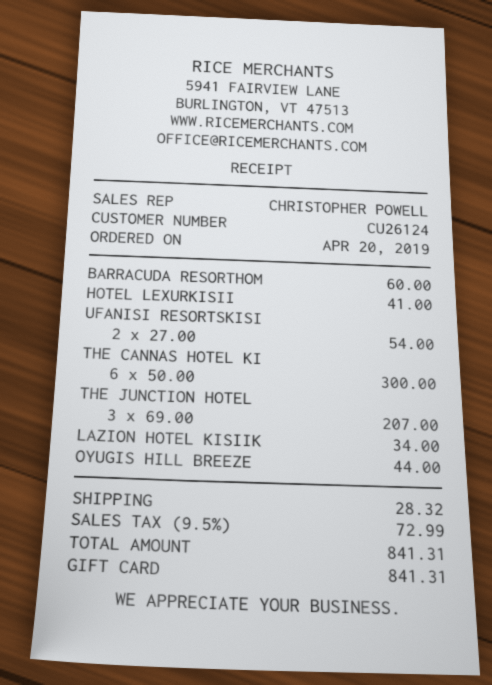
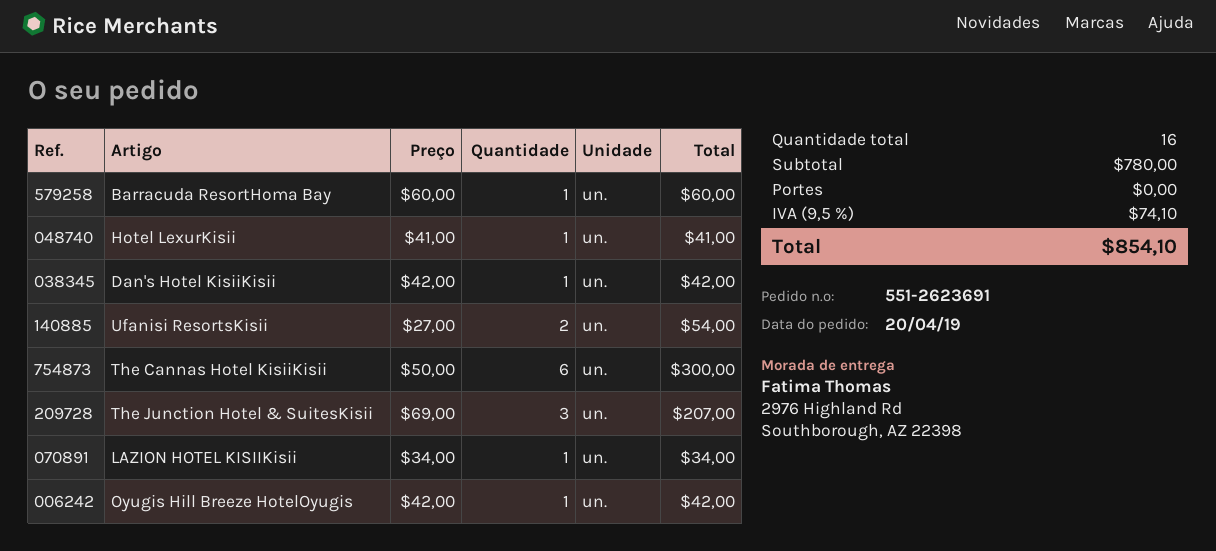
OYUGIS HILL BREEZE: 1 x 44.00 = 44.00 -> 1 x 42.00 = 42.00
Dan's Hotel KisiiKisii: none -> 1 x 42.00 = 42.00
shipping: 28.32 -> 0.00
tax: 9.5% = 72.99 -> 9.5% = 74.10
total: 841.31 -> 854.10

